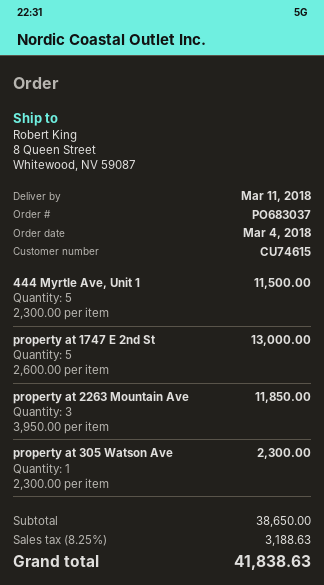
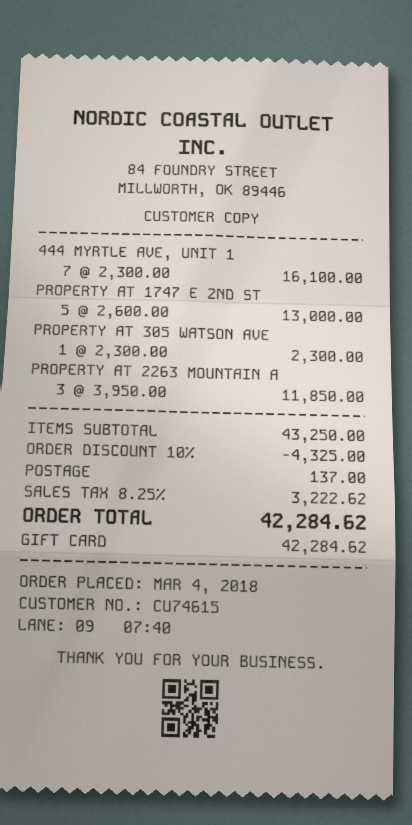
444 Myrtle Ave, Unit 1: 5 x 2300.00 = 11500.00 -> 7 x 2300.00 = 16100.00
subtotal: 38650.00 -> 43250.00
discount: none -> 10% = 4325.00
shipping: none -> 137.00
tax: 8.25% = 3188.63 -> 8.25% = 3222.62
total: 41838.63 -> 42284.62

